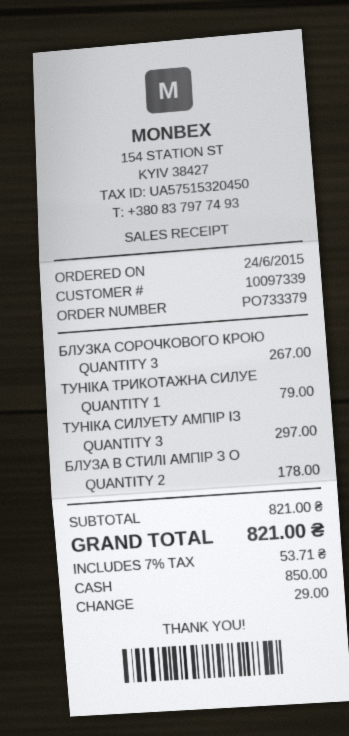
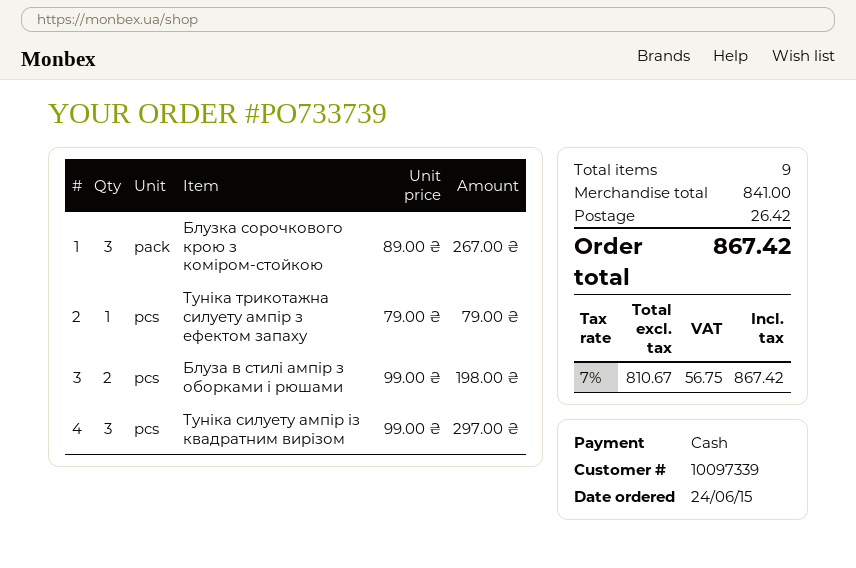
order number: PO733379 -> PO733739
БЛУЗА В СТИЛІ АМПІР З О: 2 for 178.00 -> 2 for 198.00
subtotal: 821.00 -> 841.00
shipping: none -> 26.42
tax: 7% = 53.71 -> 7% = 56.75
total: 821.00 -> 867.42

